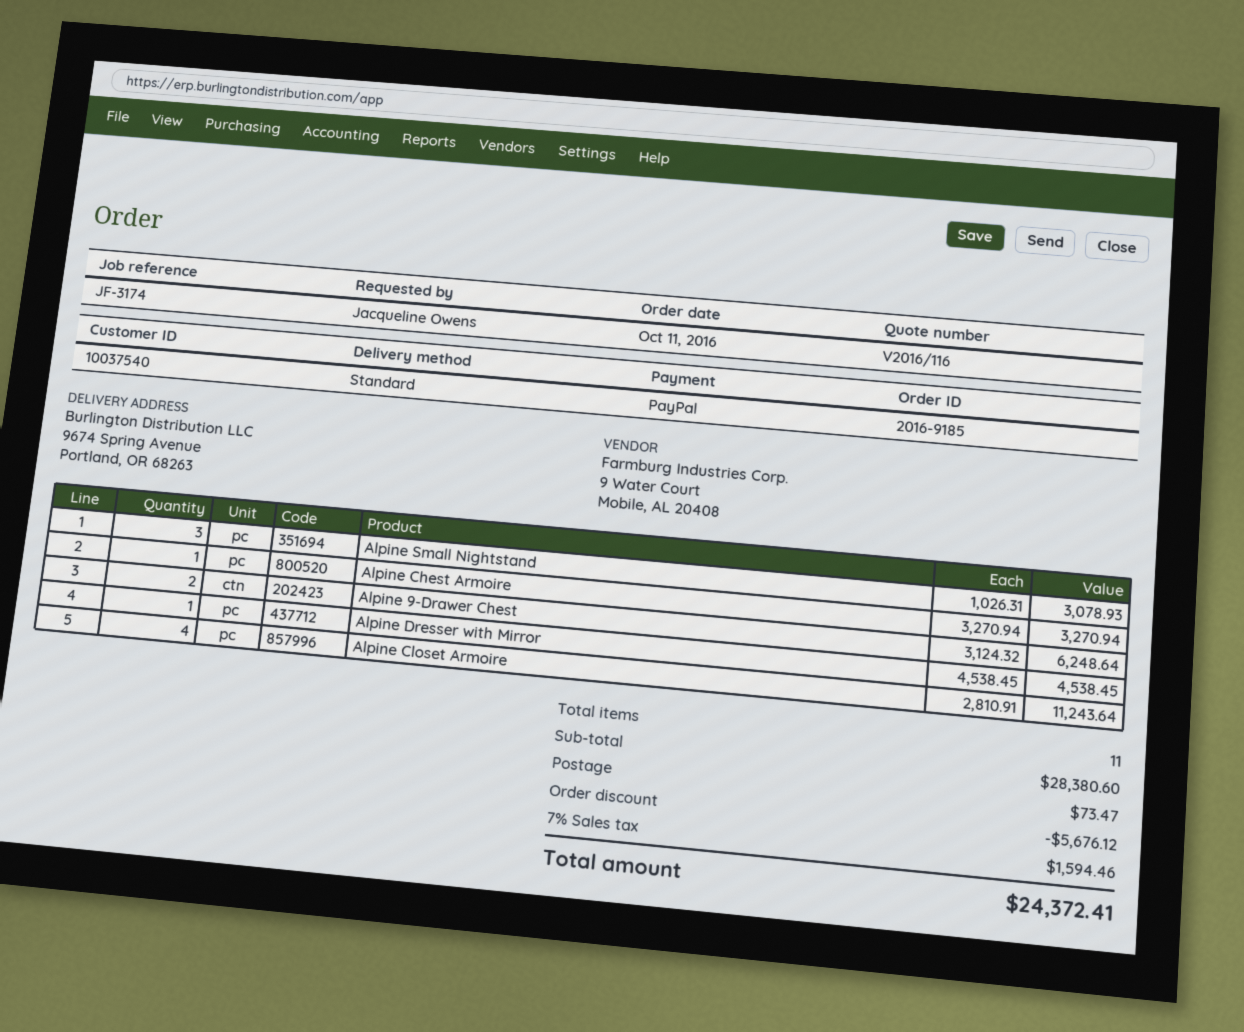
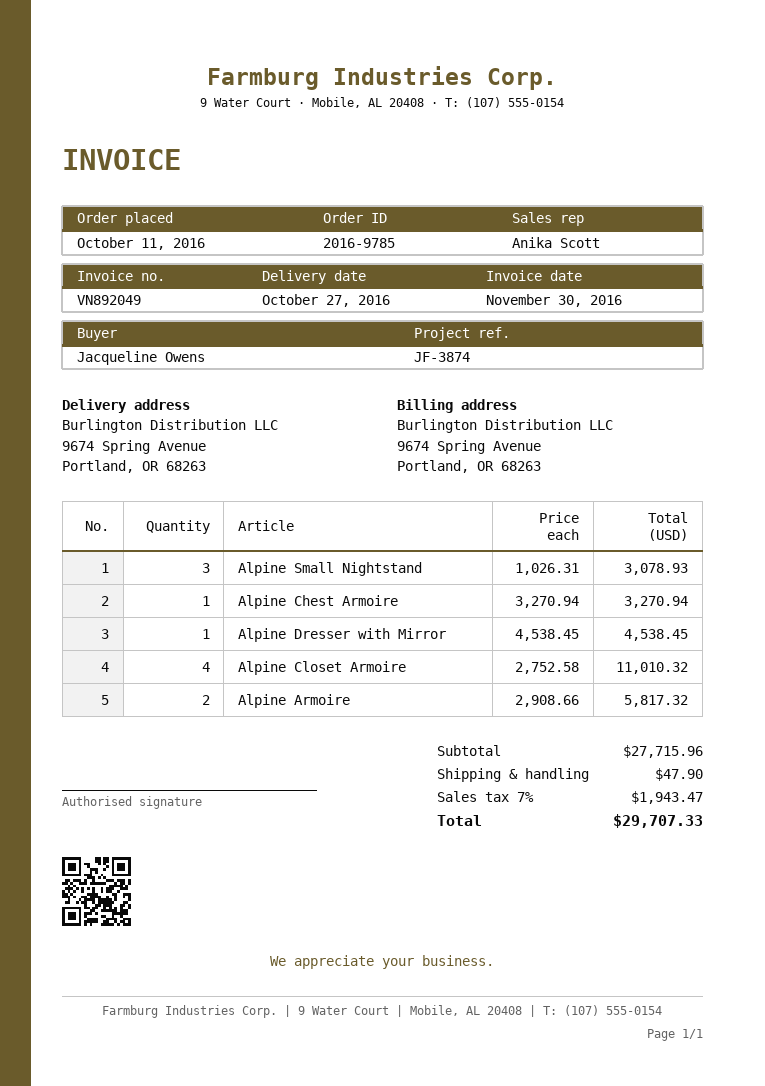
order number: 2016-9185 -> 2016-9785
reference: JF-3174 -> JF-3874
Alpine 9-Drawer Chest: 2 x 3124.32 = 6248.64 -> none
Alpine Closet Armoire: 4 x 2810.91 = 11243.64 -> 4 x 2752.58 = 11010.32
Alpine Armoire: none -> 2 x 2908.66 = 5817.32
subtotal: 28380.60 -> 27715.96
discount: 5676.12 -> none
shipping: 73.47 -> 47.90
tax: 7% = 1594.46 -> 7% = 1943.47
total: 24372.41 -> 29707.33

